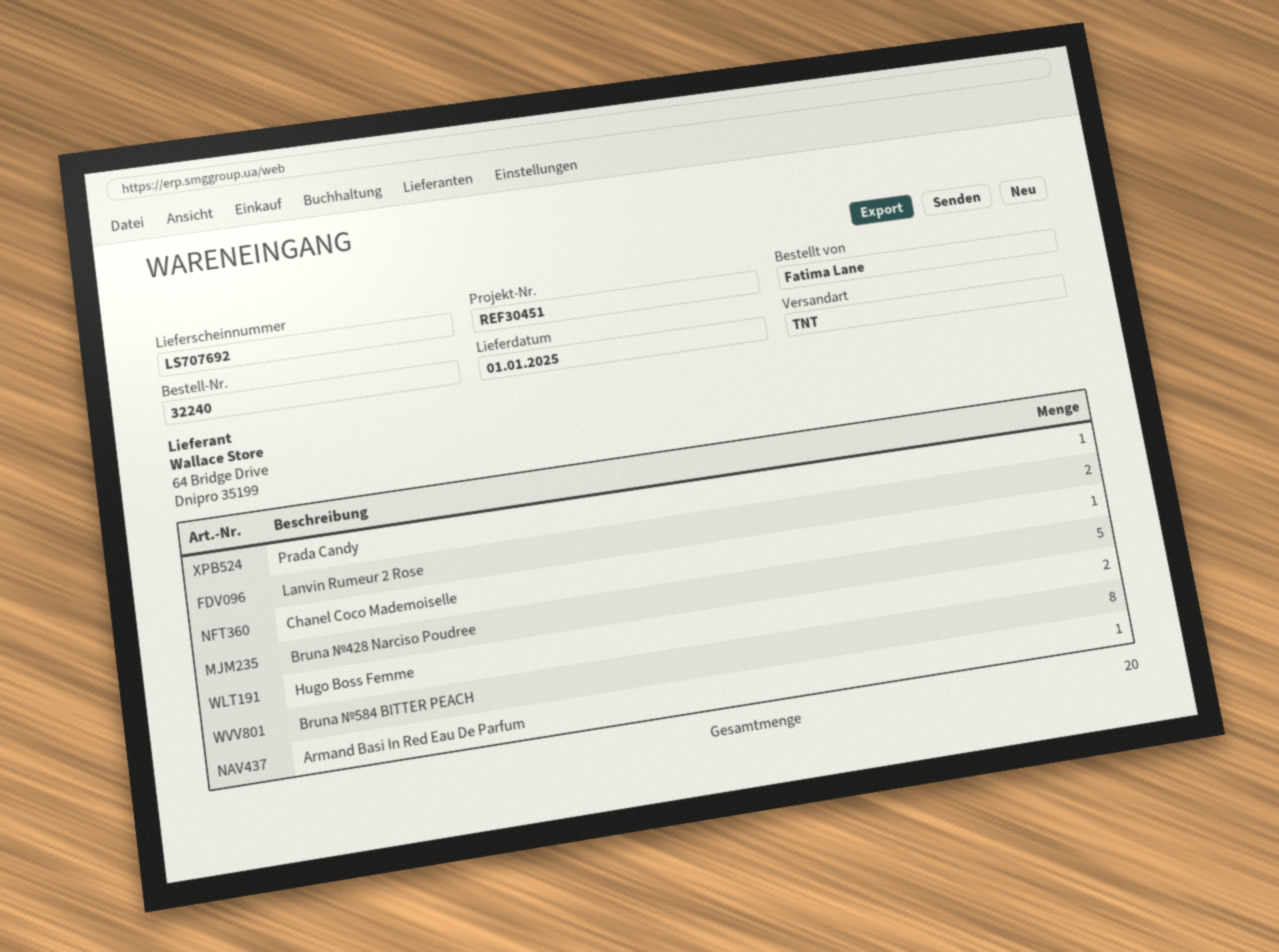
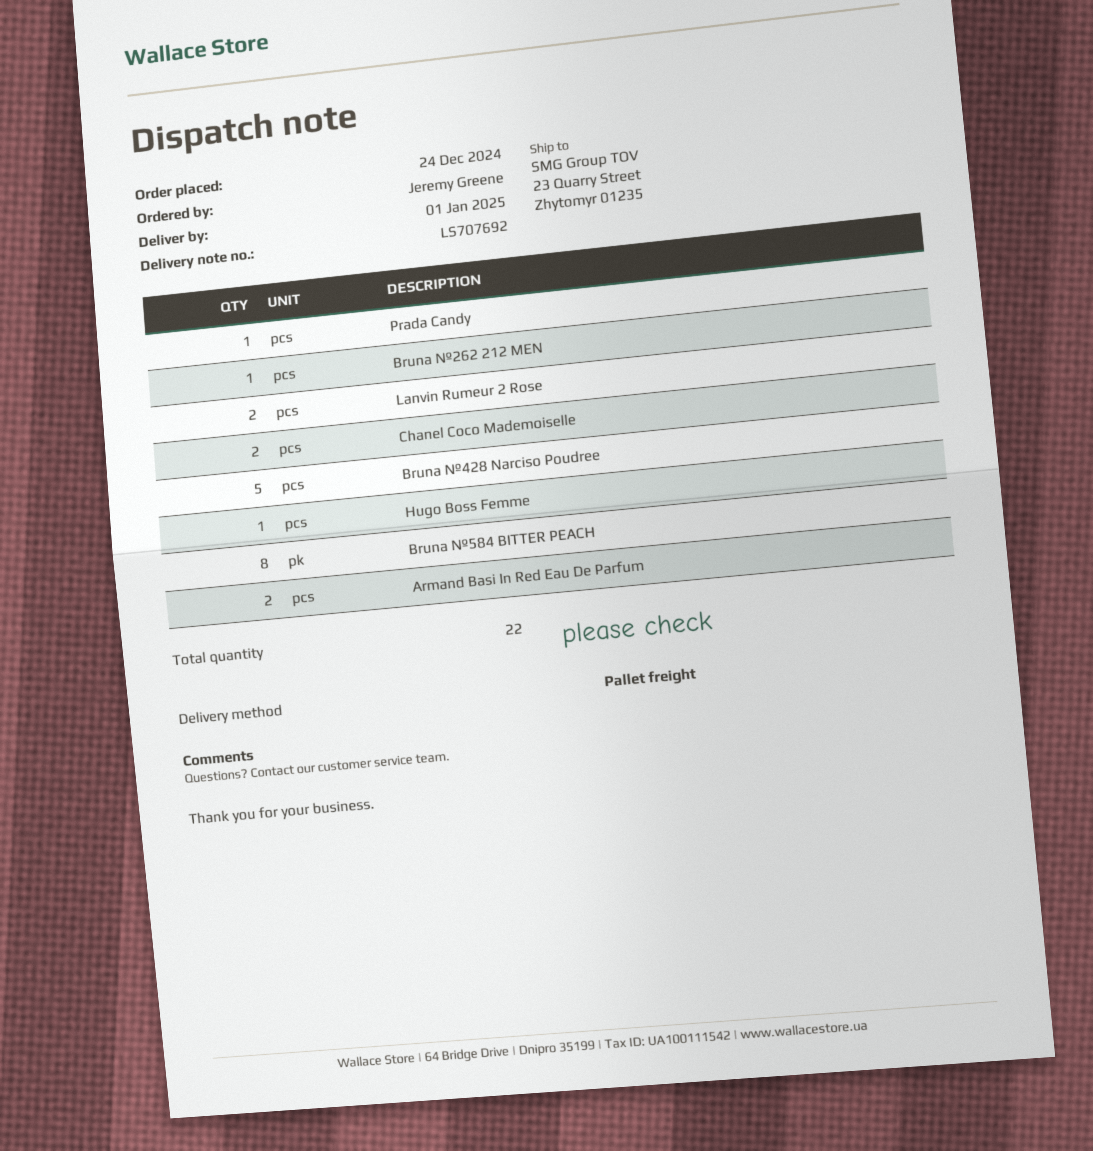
ordered by: Fatima Lane -> Jeremy Greene
shipping method: TNT -> pallet freight
Chanel Coco Mademoiselle: 1 -> 2
Hugo Boss Femme: 2 -> 1
Armand Basi In Red Eau De Parfum: 1 -> 2
Bruna №262 212 MEN: none -> 1
total quantity: 20 -> 22

